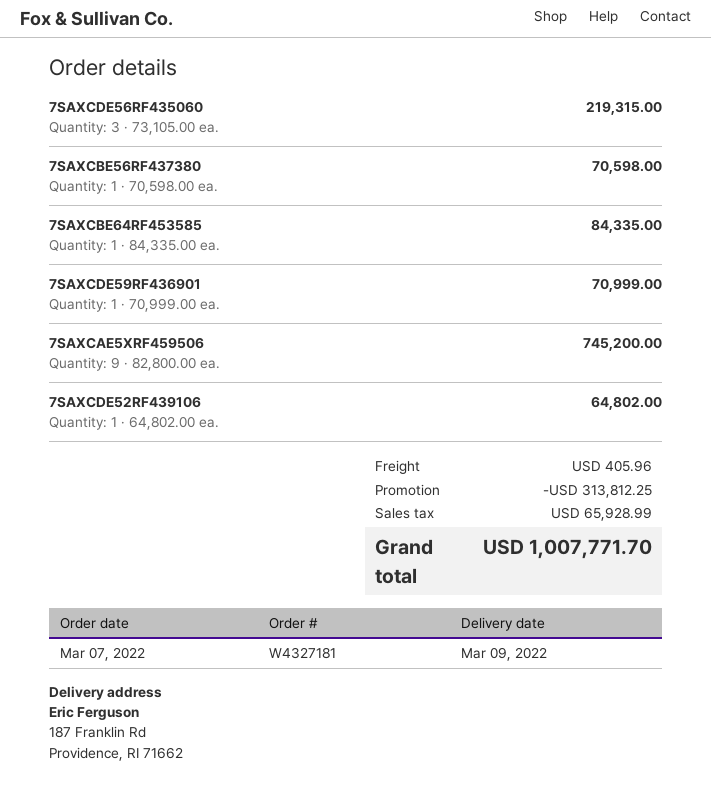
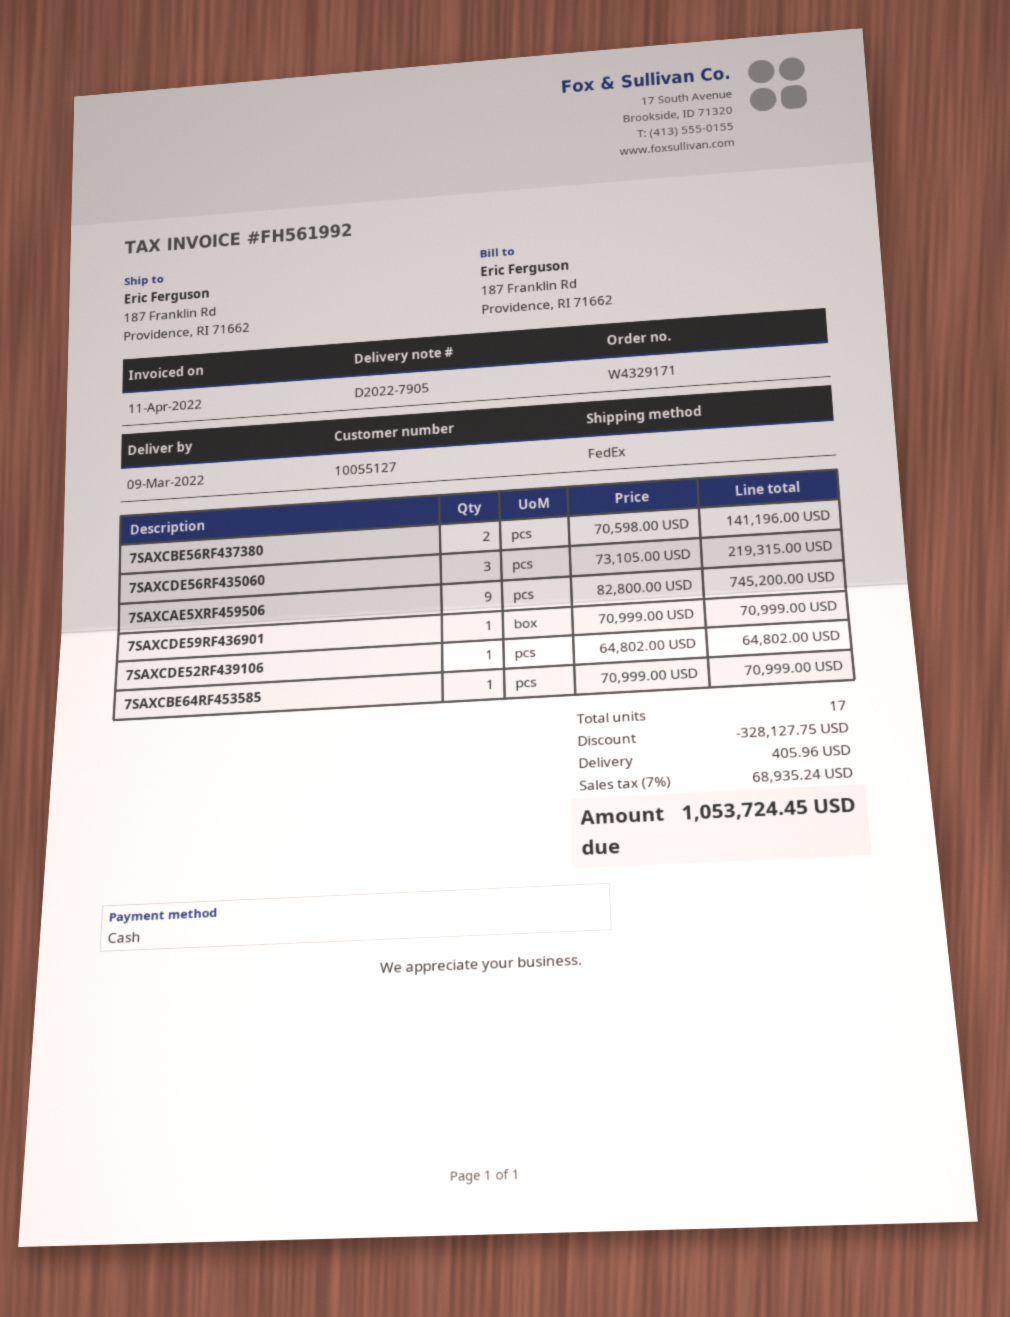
order number: W4327181 -> W4329171
7SAXCBE56RF437380: 1 x 70598.00 = 70598.00 -> 2 x 70598.00 = 141196.00
7SAXCBE64RF453585: 1 x 84335.00 = 84335.00 -> 1 x 70999.00 = 70999.00
discount: 313812.25 -> 328127.75
tax: 65928.99 -> 68935.24
total: 1007771.70 -> 1053724.45

